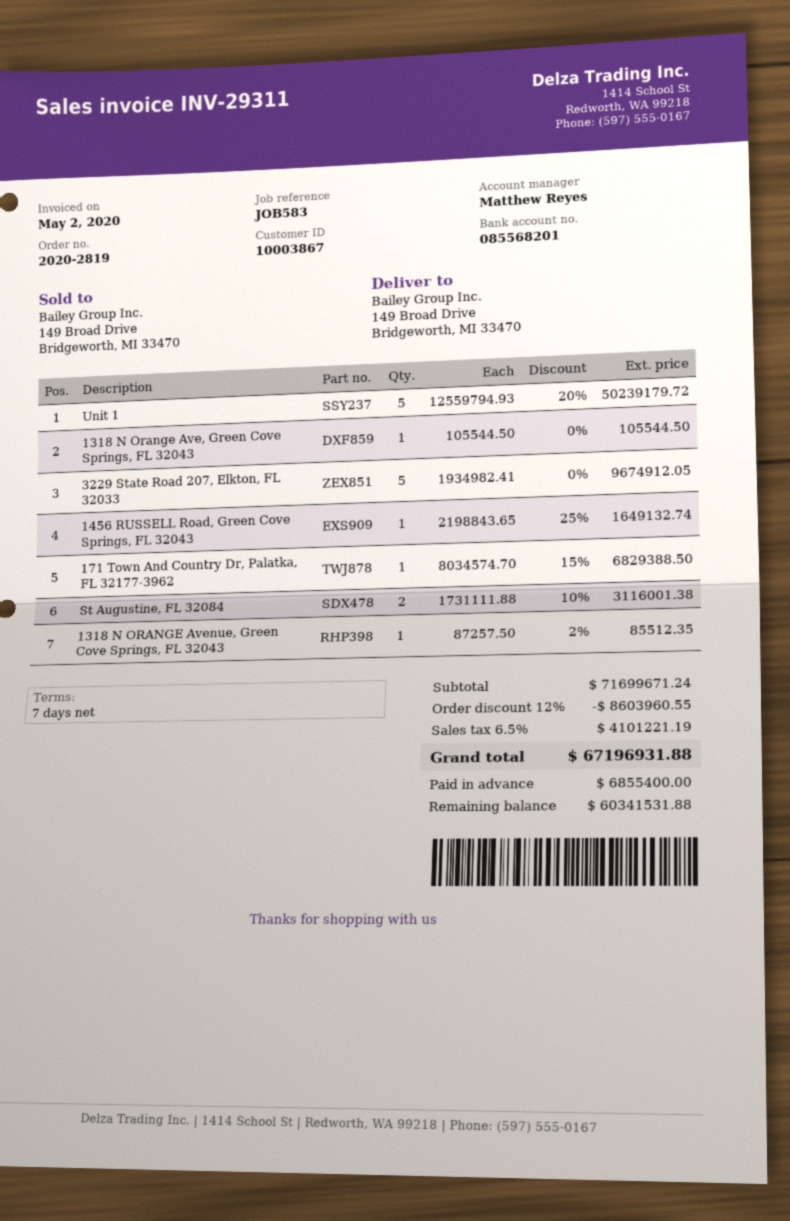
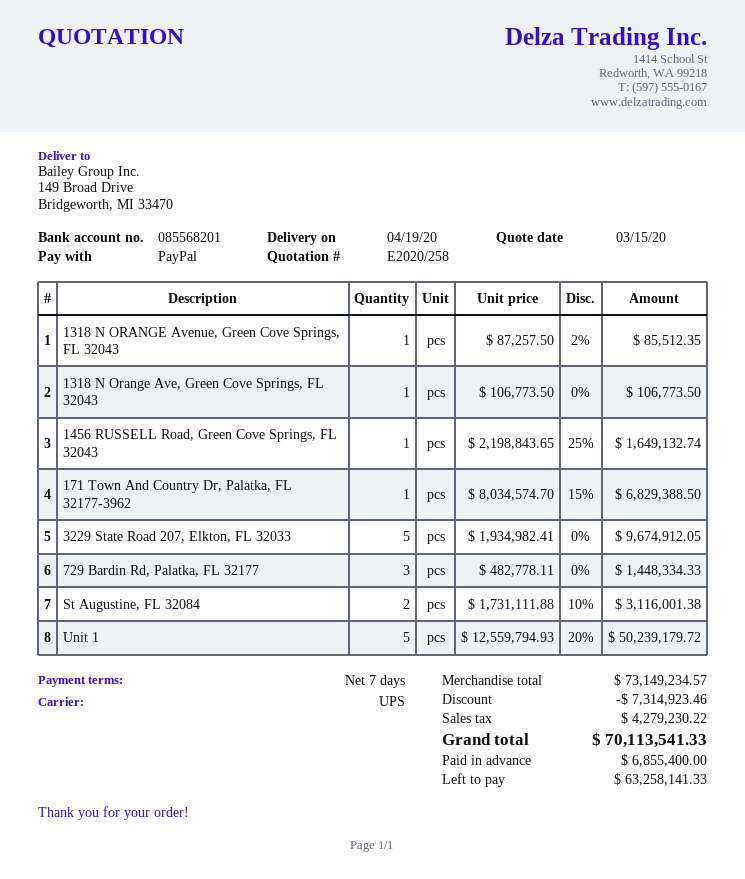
1318 N Orange Ave, Green Cove Springs, FL 32043: 1 x 105544.50 = 105544.50 -> 1 x 106773.50 = 106773.50
729 Bardin Rd, Palatka, FL 32177: none -> 3 x 482778.11 = 1448334.33
subtotal: 71699671.24 -> 73149234.57
discount: 8603960.55 -> 7314923.46
tax: 4101221.19 -> 4279230.22
total: 67196931.88 -> 70113541.33
balance: 60341531.88 -> 63258141.33

